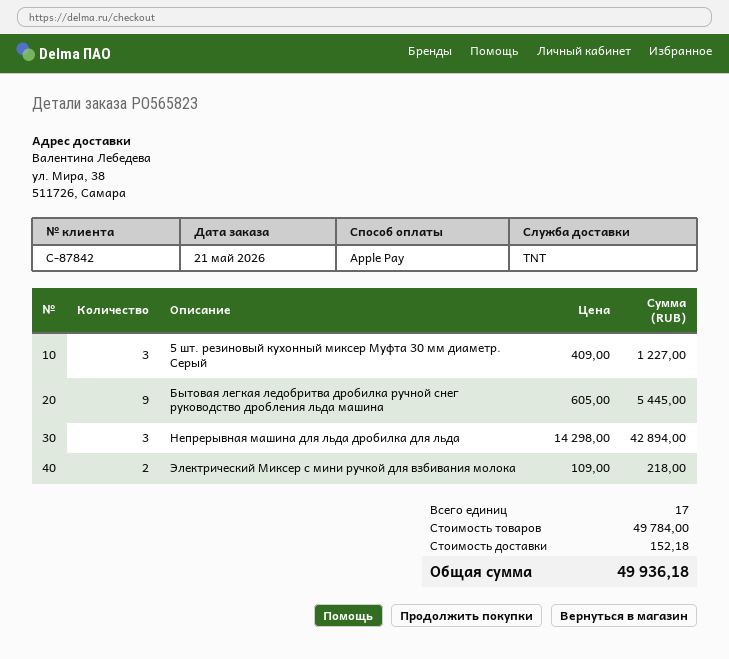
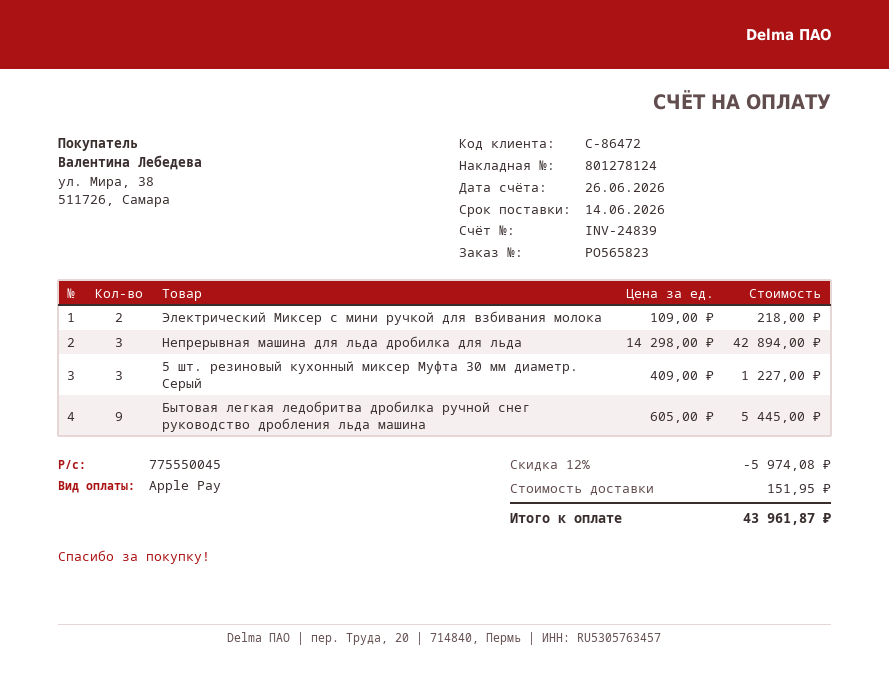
customer number: C-87842 -> C-86472
discount: none -> 12% = 5974.08
shipping: 152.18 -> 151.95
total: 49936.18 -> 43961.87

